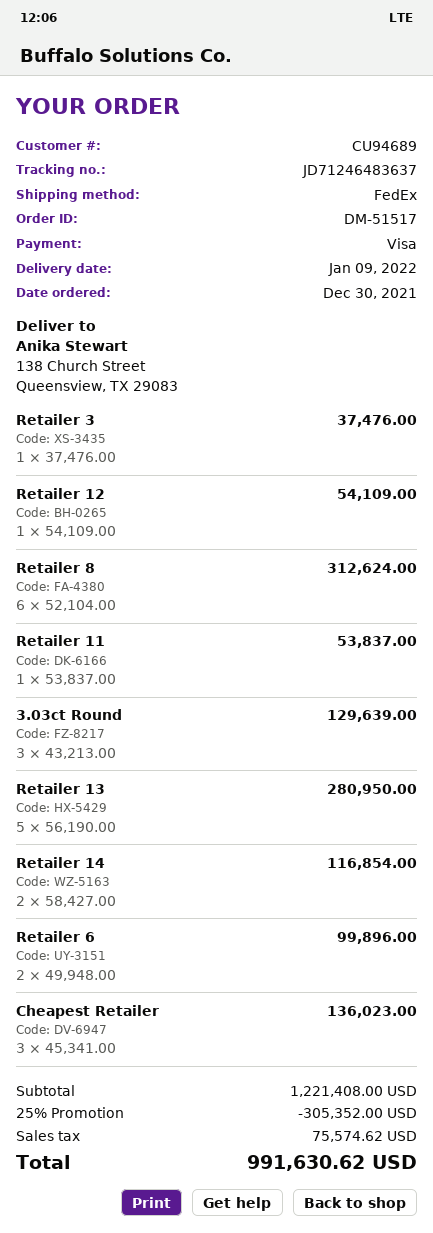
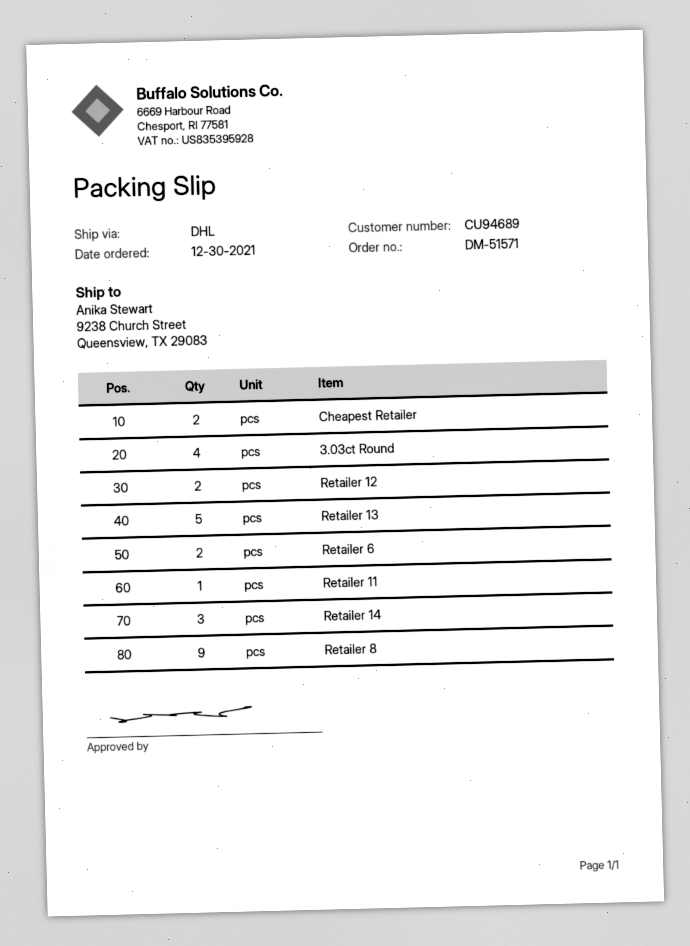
order number: DM-51517 -> DM-51571
shipping method: FedEx -> DHL
ship to: 138 Church Street, Queensview, TX 29083 -> 9238 Church Street, Queensview, TX 29083
Retailer 3: 1 -> none
Retailer 12: 1 -> 2
Retailer 8: 6 -> 9
3.03ct Round: 3 -> 4
Retailer 14: 2 -> 3
Cheapest Retailer: 3 -> 2

